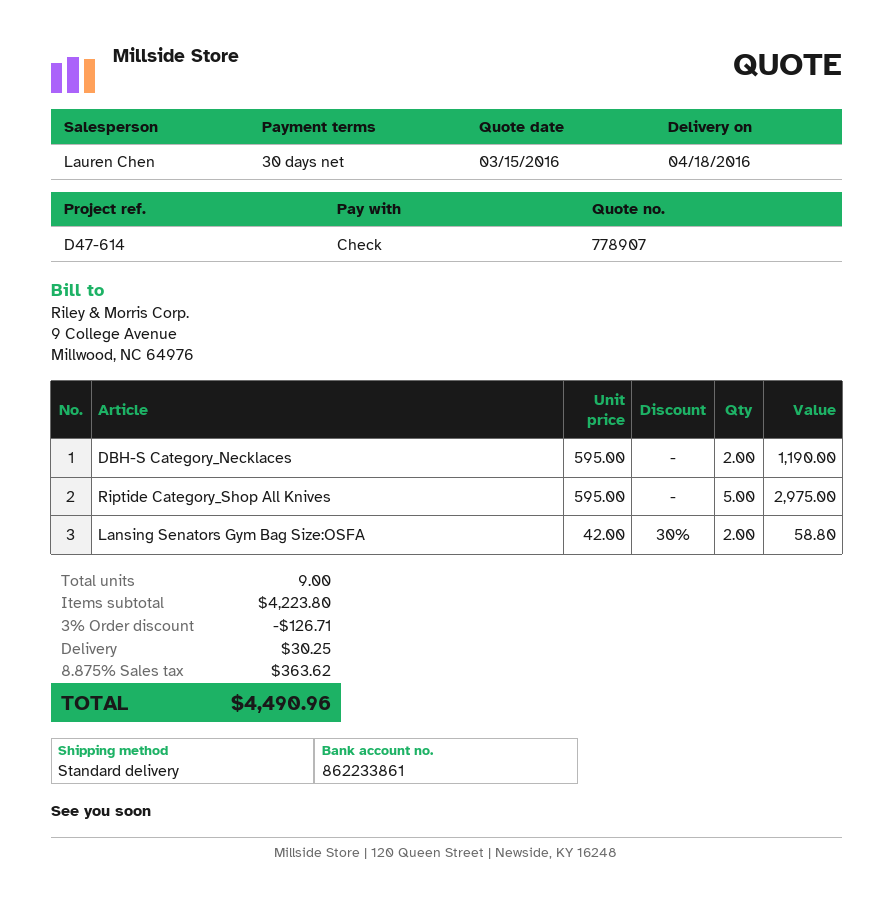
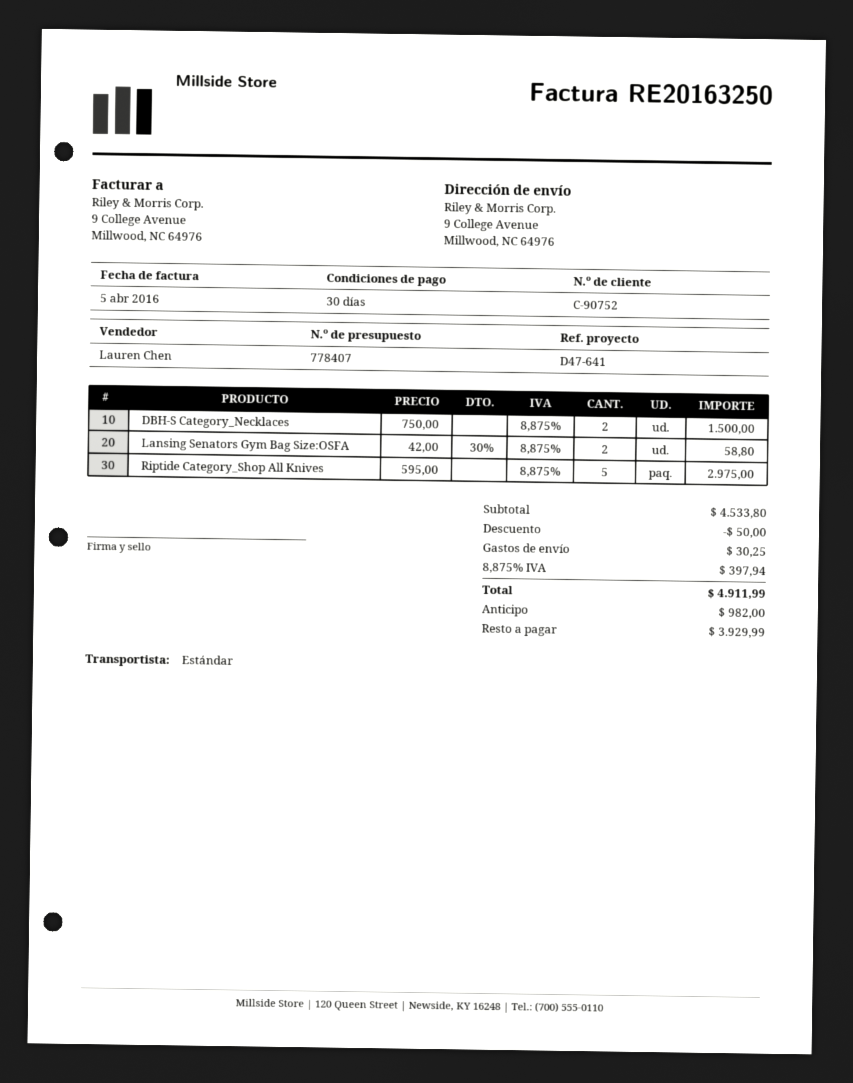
quote number: 778907 -> 778407
reference: D47-614 -> D47-641
DBH-S Category_Necklaces: 2 x 595.00 = 1190.00 -> 2 x 750.00 = 1500.00
subtotal: 4223.80 -> 4533.80
discount: 126.71 -> 50.00
tax: 8.875% = 363.62 -> 8.875% = 397.94
total: 4490.96 -> 4911.99

